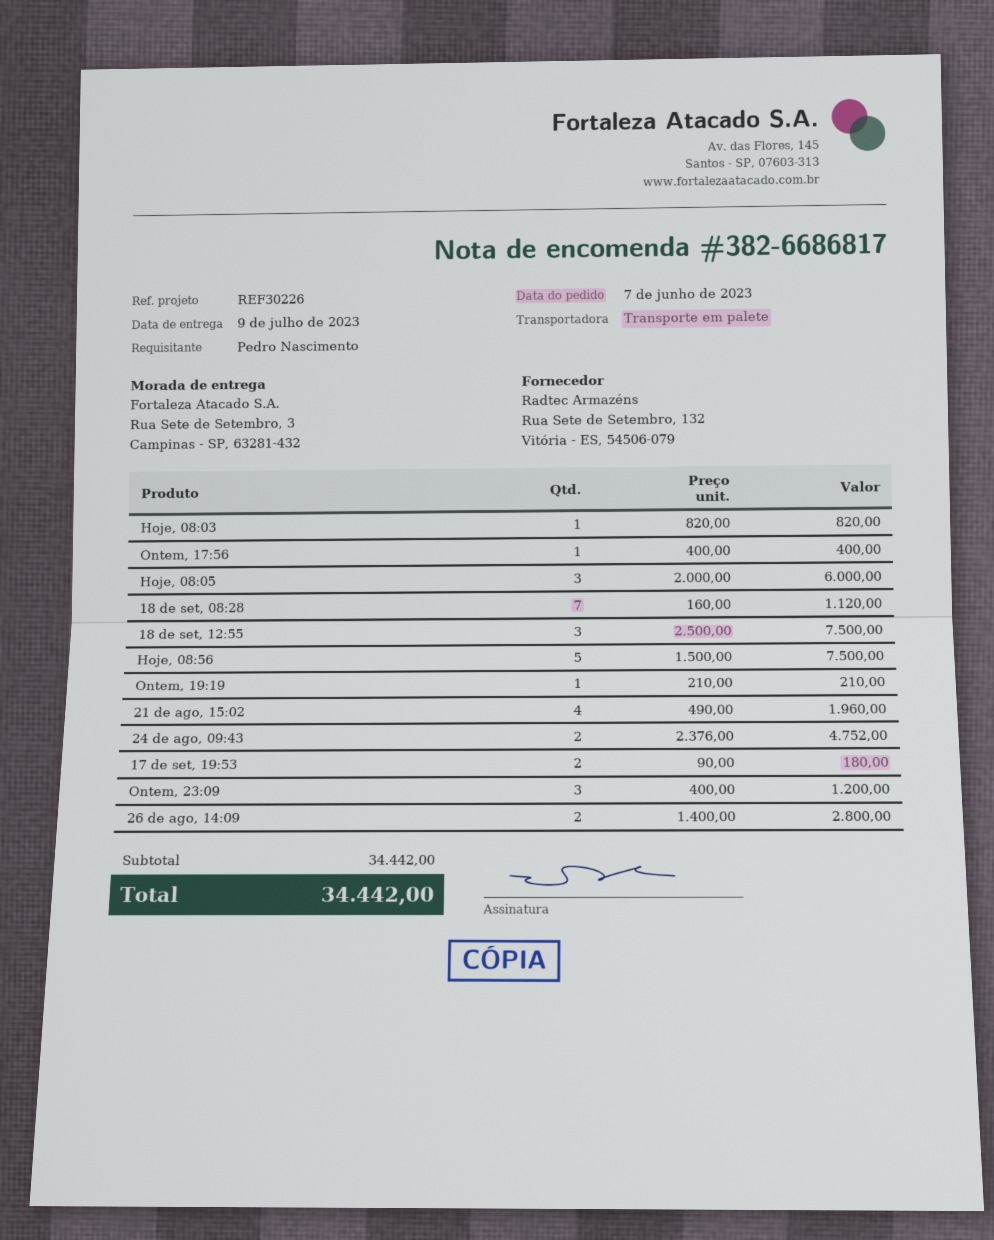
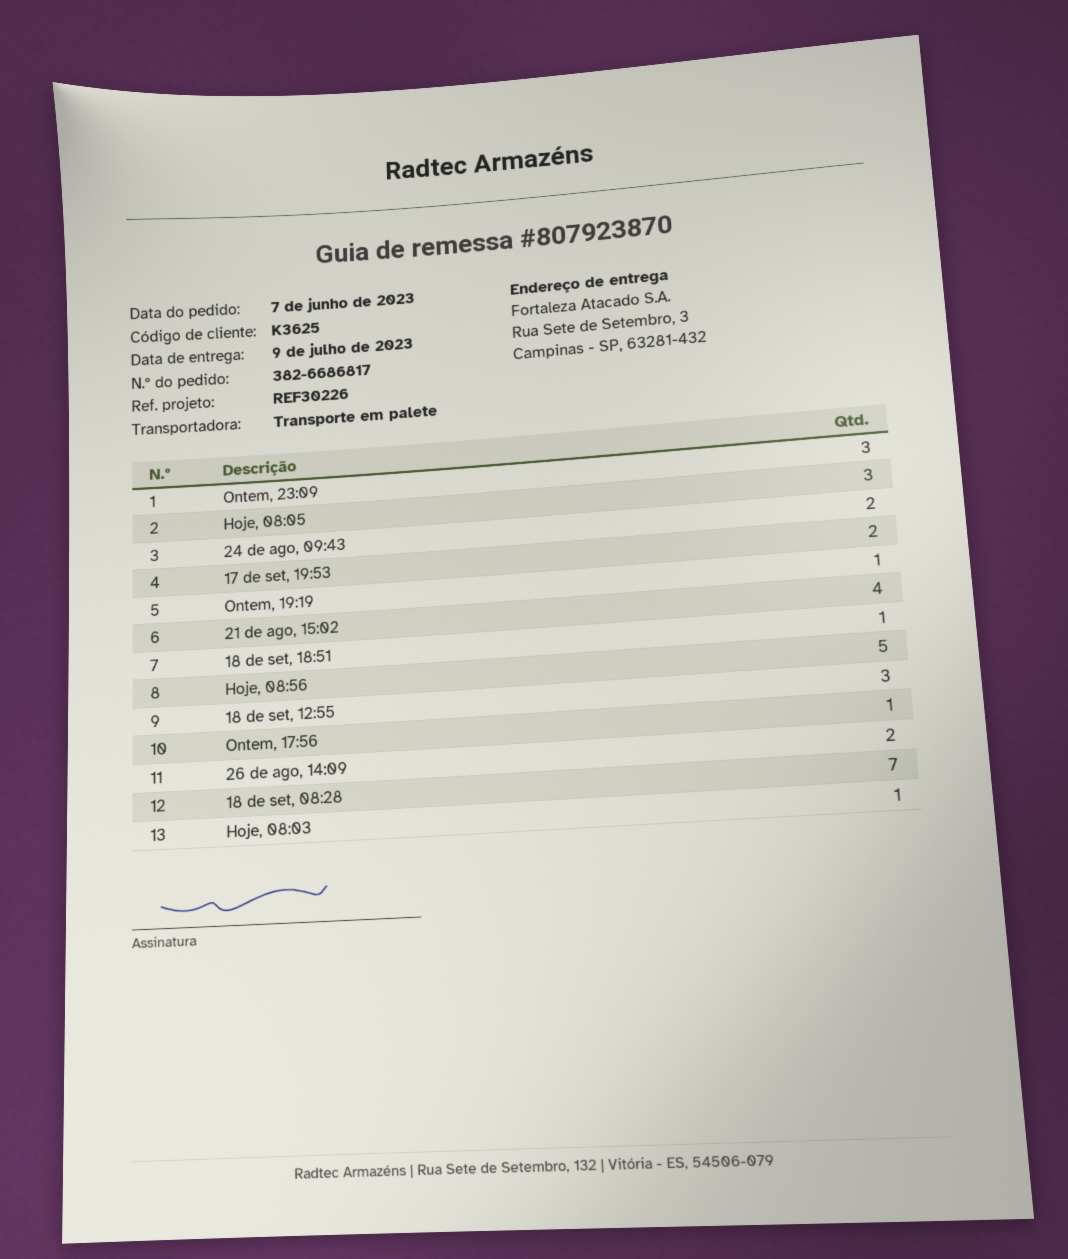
18 de set, 18:51: none -> 1

